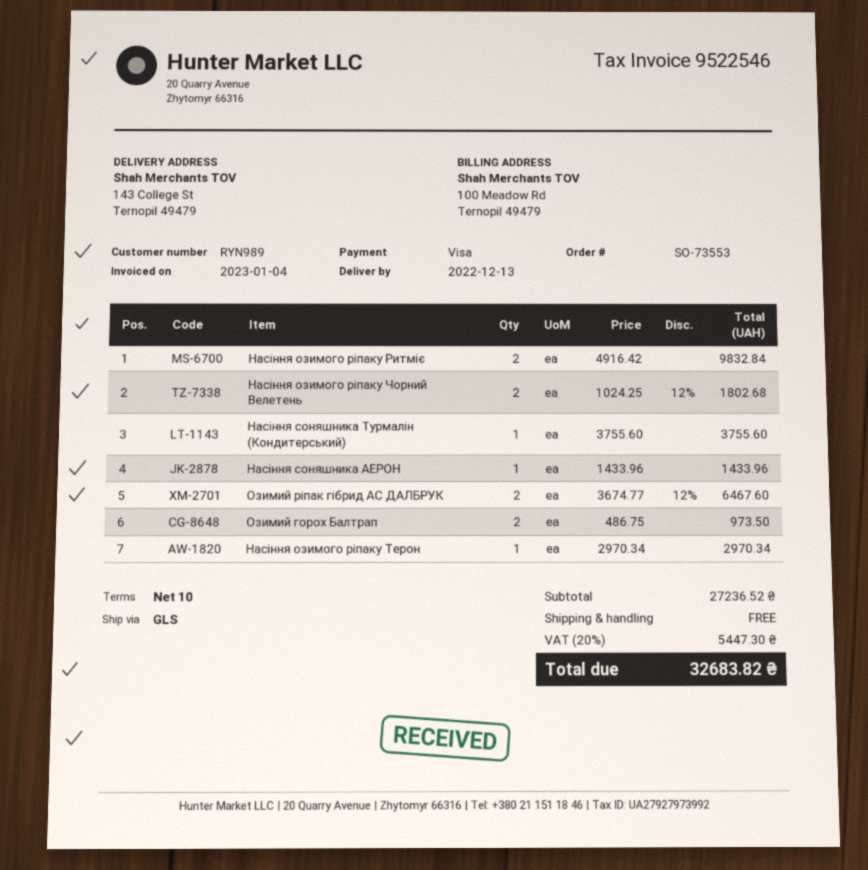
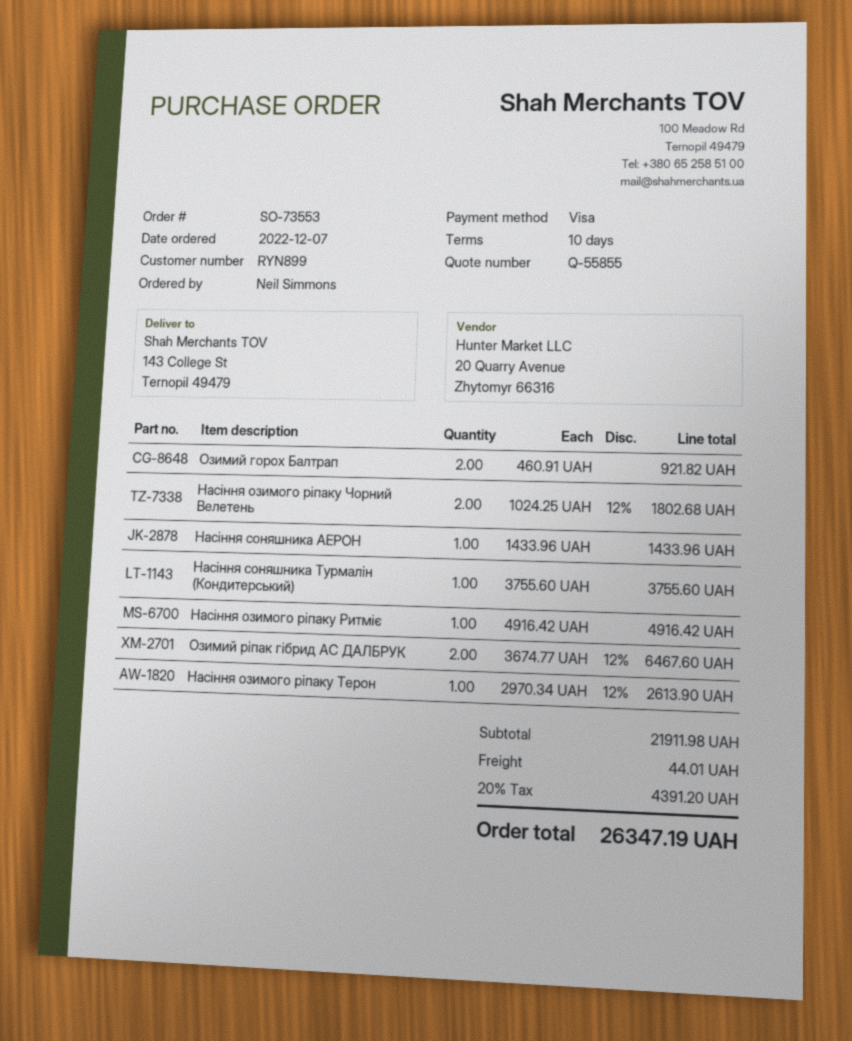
customer number: RYN989 -> RYN899
Насіння озимого ріпаку Ритміє: 2 x 4916.42 = 9832.84 -> 1 x 4916.42 = 4916.42
Озимий горох Балтрап: 2 x 486.75 = 973.50 -> 2 x 460.91 = 921.82
Насіння озимого ріпаку Терон: 1 x 2970.34 = 2970.34 -> 1 x 2970.34 - 12% = 2613.90
subtotal: 27236.52 -> 21911.98
shipping: 0.00 -> 44.01
tax: 20% = 5447.30 -> 20% = 4391.20
total: 32683.82 -> 26347.19

